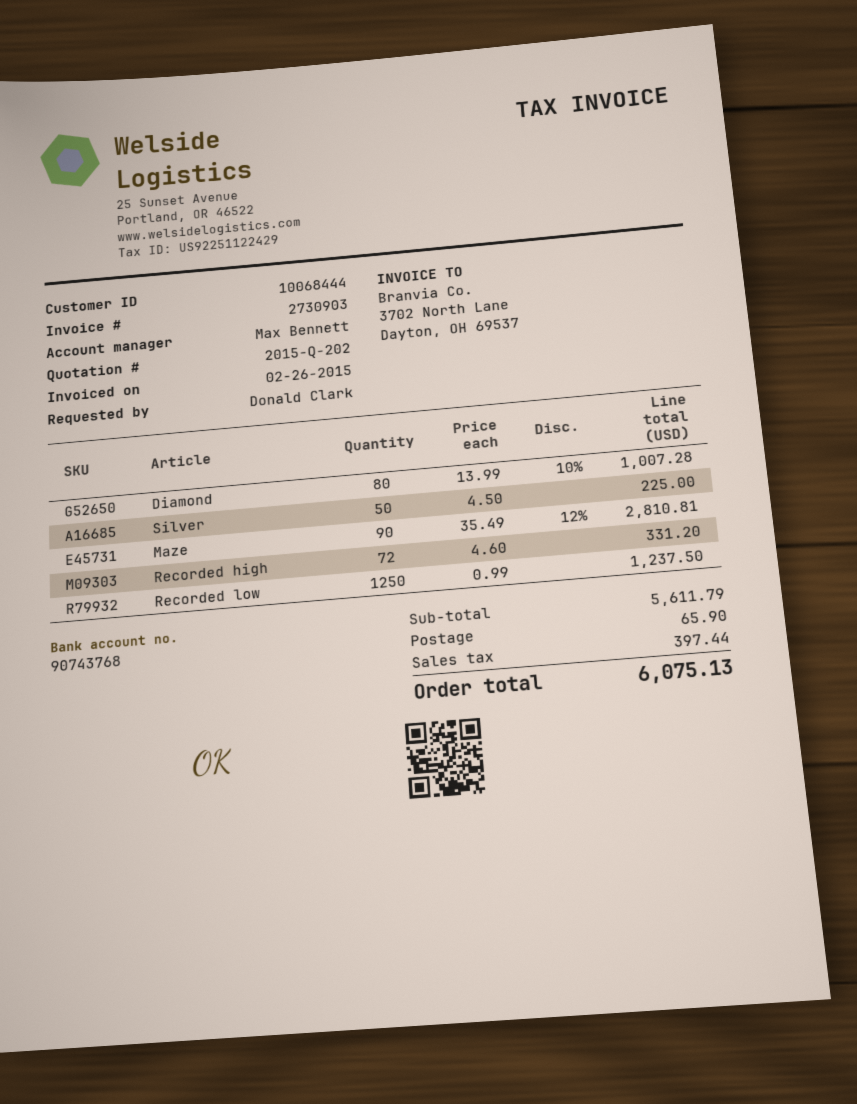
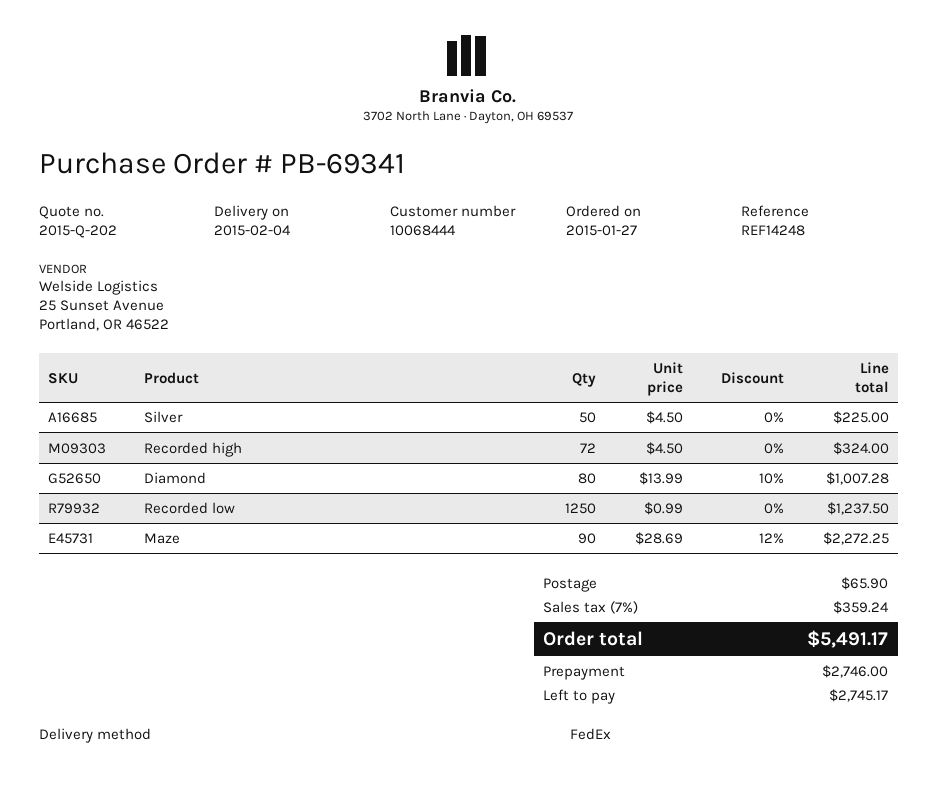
Maze: 90 x 35.49 - 12% = 2810.81 -> 90 x 28.69 - 12% = 2272.25
Recorded high: 72 x 4.60 = 331.20 -> 72 x 4.50 = 324.00
tax: 397.44 -> 359.24
total: 6075.13 -> 5491.17

